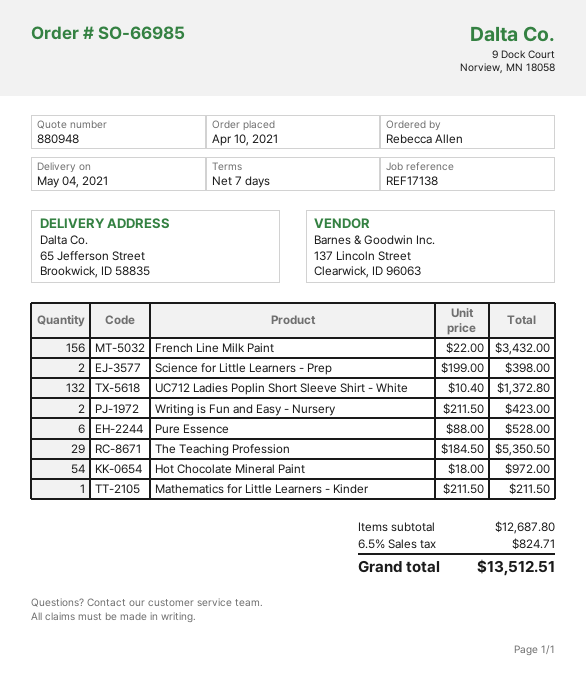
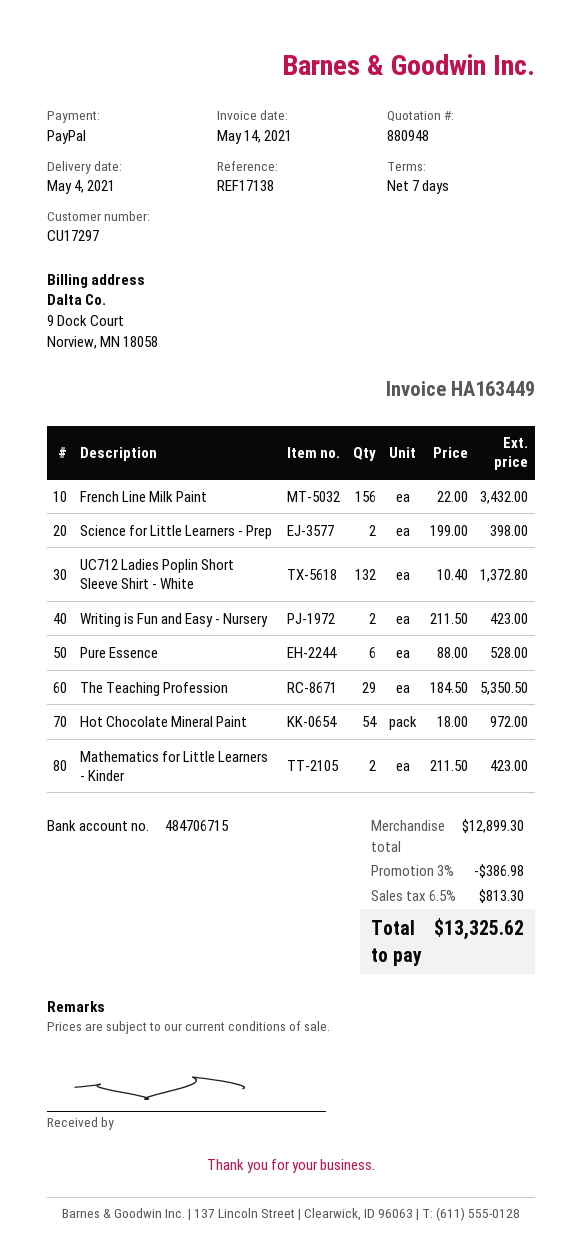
Mathematics for Little Learners - Kinder: 1 x 211.50 = 211.50 -> 2 x 211.50 = 423.00
subtotal: 12687.80 -> 12899.30
discount: none -> 3% = 386.98
tax: 6.5% = 824.71 -> 6.5% = 813.30
total: 13512.51 -> 13325.62

